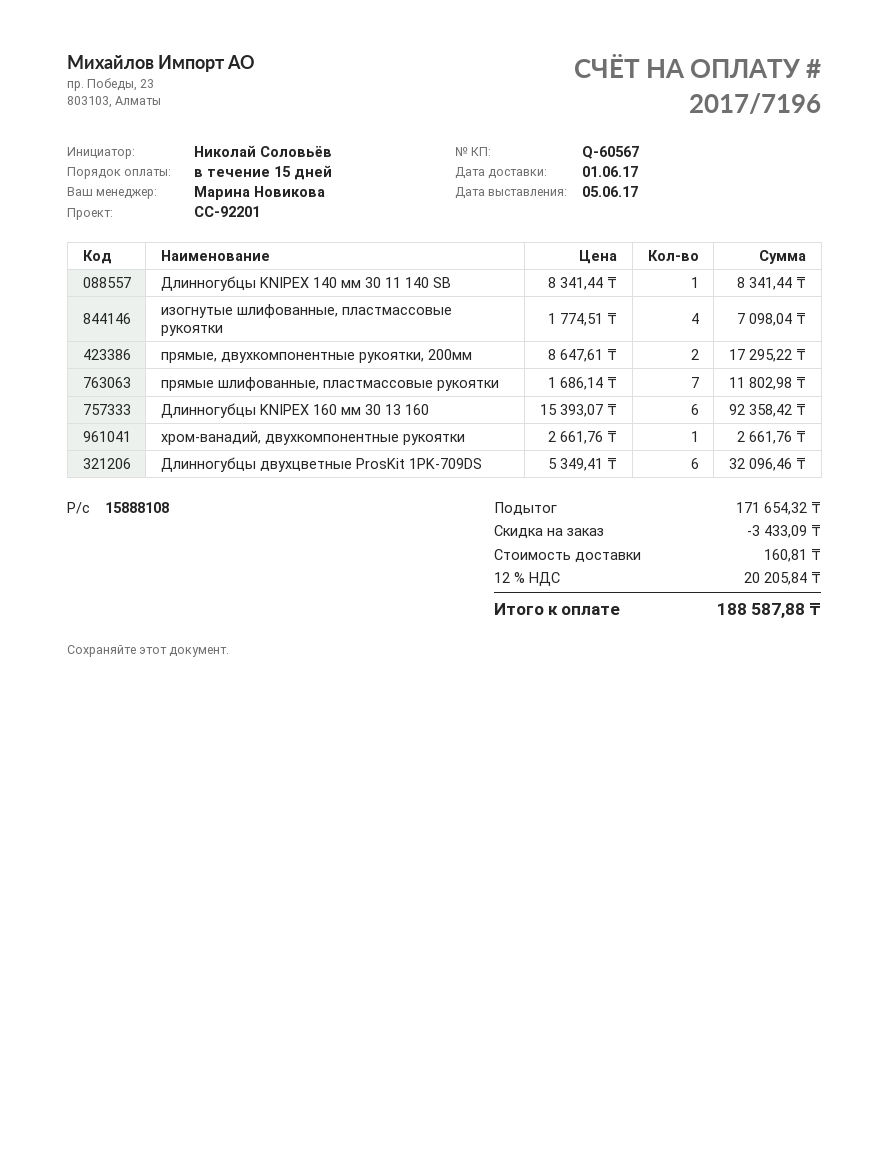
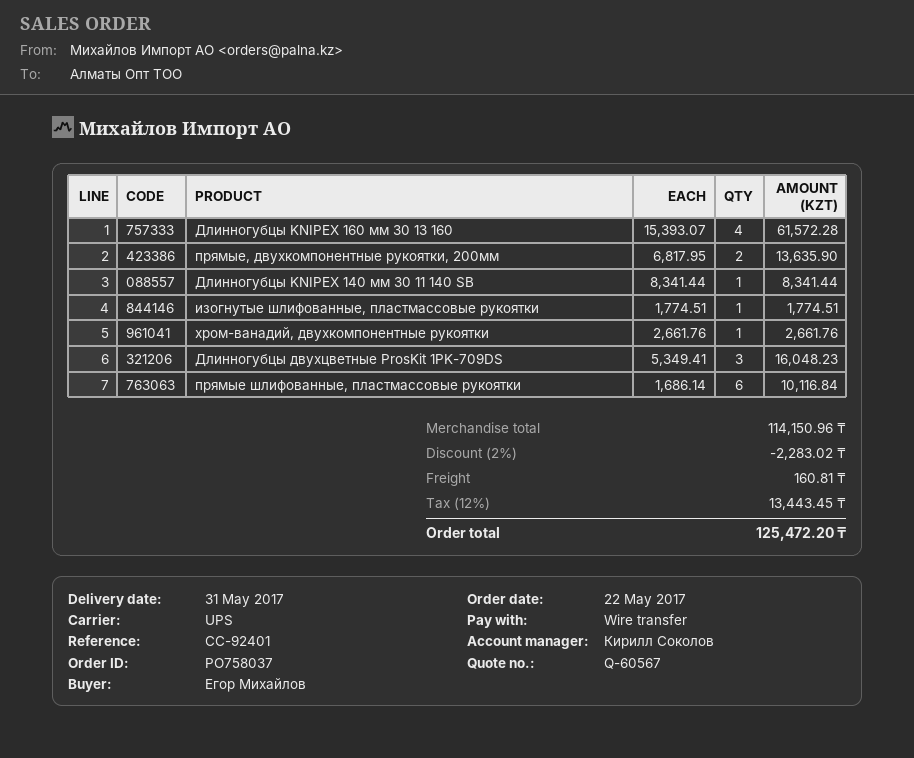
delivery date: 2017-06-01 -> 2017-05-31
reference: CC-92201 -> CC-92401
ordered by: Николай Соловьёв -> Егор Михайлов
sales rep: Марина Новикова -> Кирилл Соколов
изогнутые шлифованные, пластмассовые рукоятки: 4 x 1774.51 = 7098.04 -> 1 x 1774.51 = 1774.51
прямые, двухкомпонентные рукоятки, 200мм: 2 x 8647.61 = 17295.22 -> 2 x 6817.95 = 13635.90
прямые шлифованные, пластмассовые рукоятки: 7 x 1686.14 = 11802.98 -> 6 x 1686.14 = 10116.84
Длинногубцы KNIPEX 160 мм 30 13 160: 6 x 15393.07 = 92358.42 -> 4 x 15393.07 = 61572.28
Длинногубцы двухцветные ProsKit 1PK-709DS: 6 x 5349.41 = 32096.46 -> 3 x 5349.41 = 16048.23
subtotal: 171654.32 -> 114150.96
discount: 3433.09 -> 2283.02
tax: 12% = 20205.84 -> 12% = 13443.45
total: 188587.88 -> 125472.20

